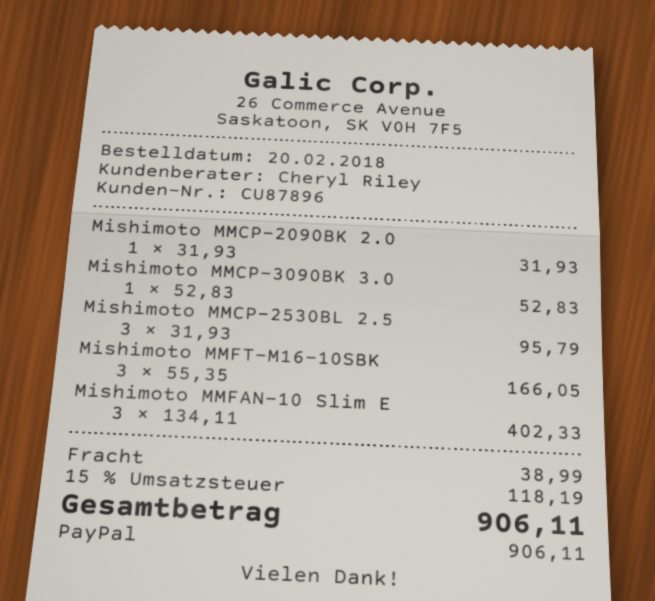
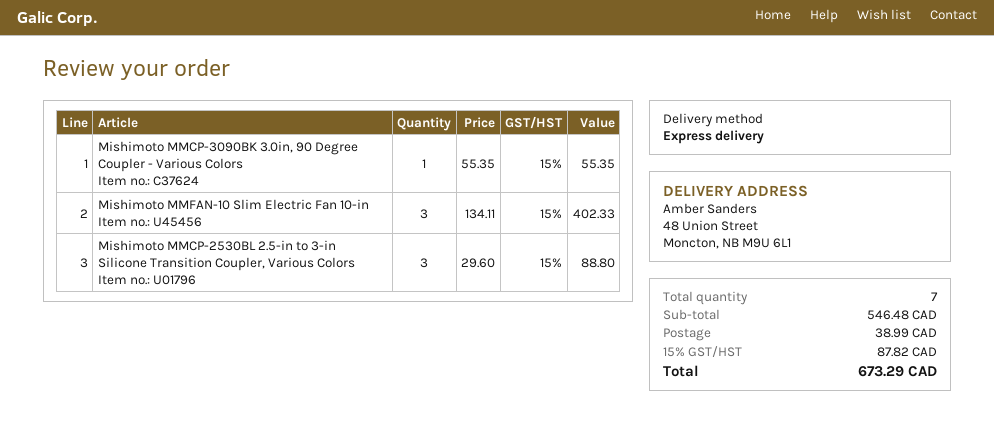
Mishimoto MMCP-2090BK 2.0: 1 x 31.93 = 31.93 -> none
Mishimoto MMCP-3090BK 3.0: 1 x 52.83 = 52.83 -> 1 x 55.35 = 55.35
Mishimoto MMCP-2530BL 2.5: 3 x 31.93 = 95.79 -> 3 x 29.60 = 88.80
Mishimoto MMFT-M16-10SBK: 3 x 55.35 = 166.05 -> none
tax: 15% = 118.19 -> 15% = 87.82
total: 906.11 -> 673.29

